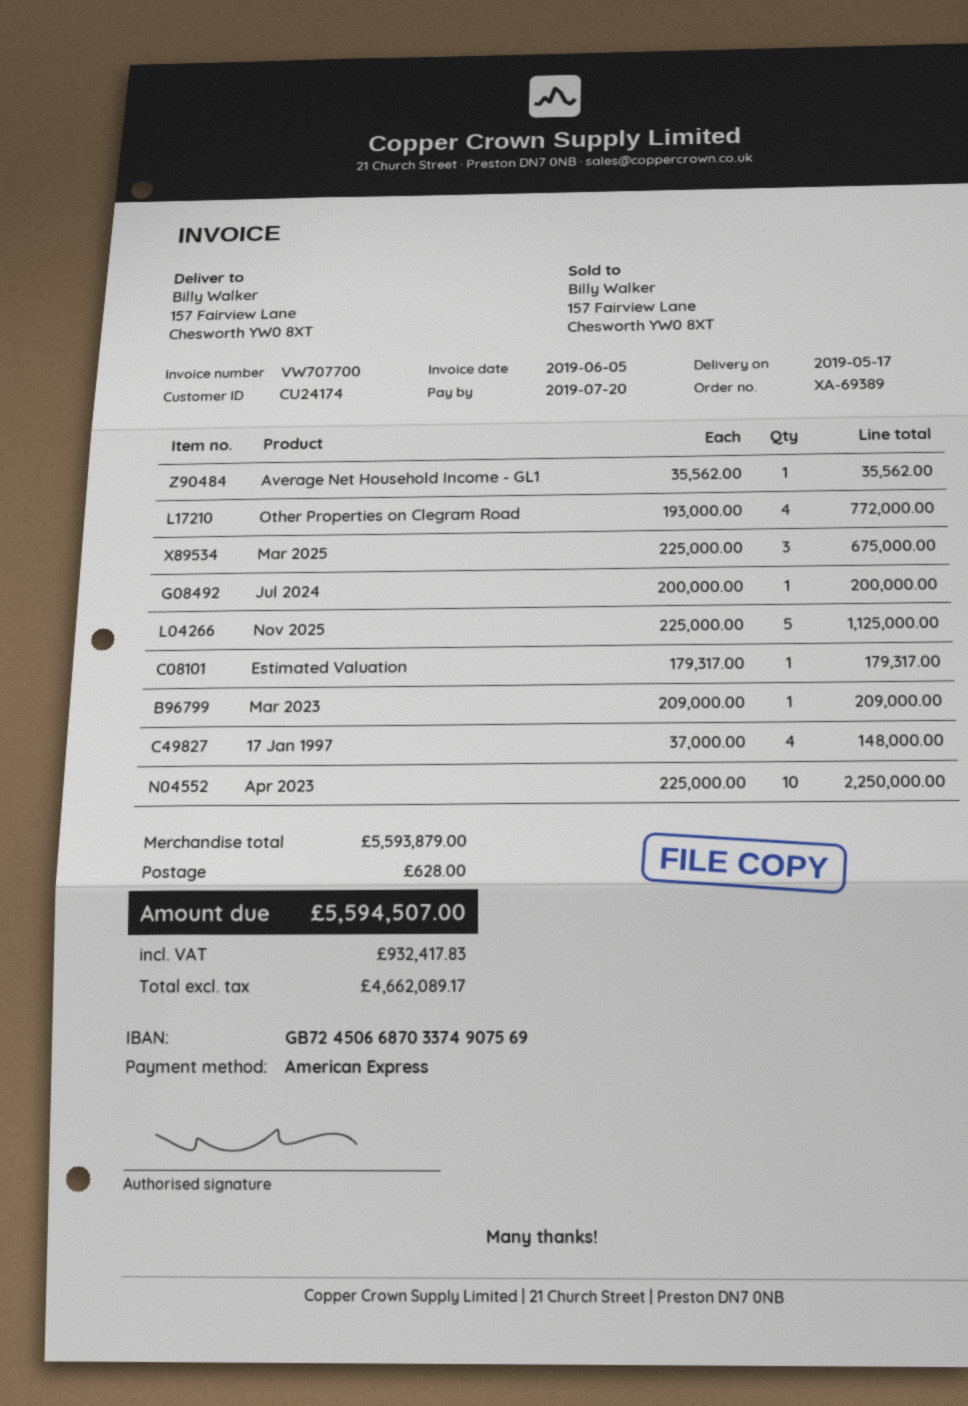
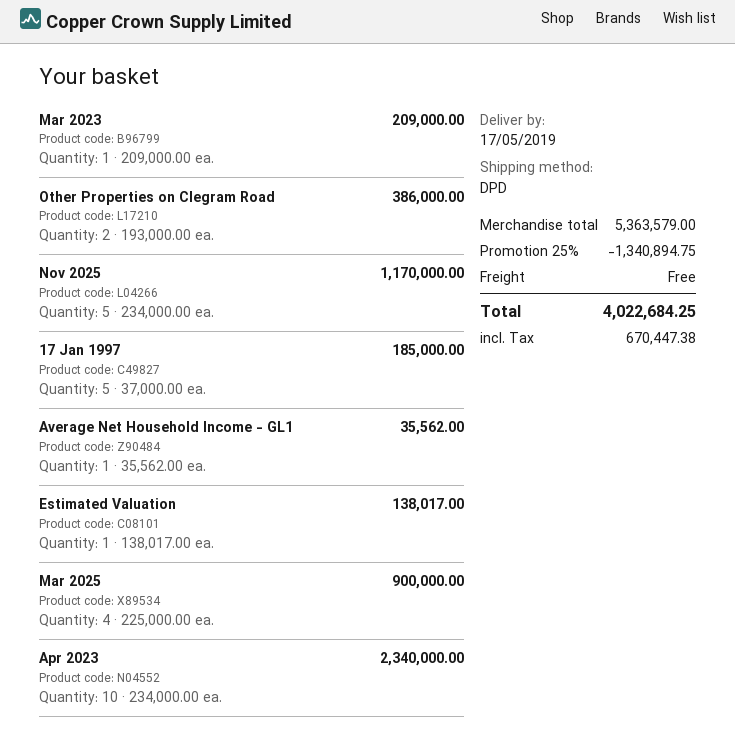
Other Properties on Clegram Road: 4 x 193000.00 = 772000.00 -> 2 x 193000.00 = 386000.00
Mar 2025: 3 x 225000.00 = 675000.00 -> 4 x 225000.00 = 900000.00
Jul 2024: 1 x 200000.00 = 200000.00 -> none
Nov 2025: 5 x 225000.00 = 1125000.00 -> 5 x 234000.00 = 1170000.00
Estimated Valuation: 1 x 179317.00 = 179317.00 -> 1 x 138017.00 = 138017.00
17 Jan 1997: 4 x 37000.00 = 148000.00 -> 5 x 37000.00 = 185000.00
Apr 2023: 10 x 225000.00 = 2250000.00 -> 10 x 234000.00 = 2340000.00
subtotal: 5593879.00 -> 5363579.00
discount: none -> 25% = 1340894.75
shipping: 628.00 -> 0.00
tax: 932417.83 -> 670447.38
total: 5594507.00 -> 4022684.25

